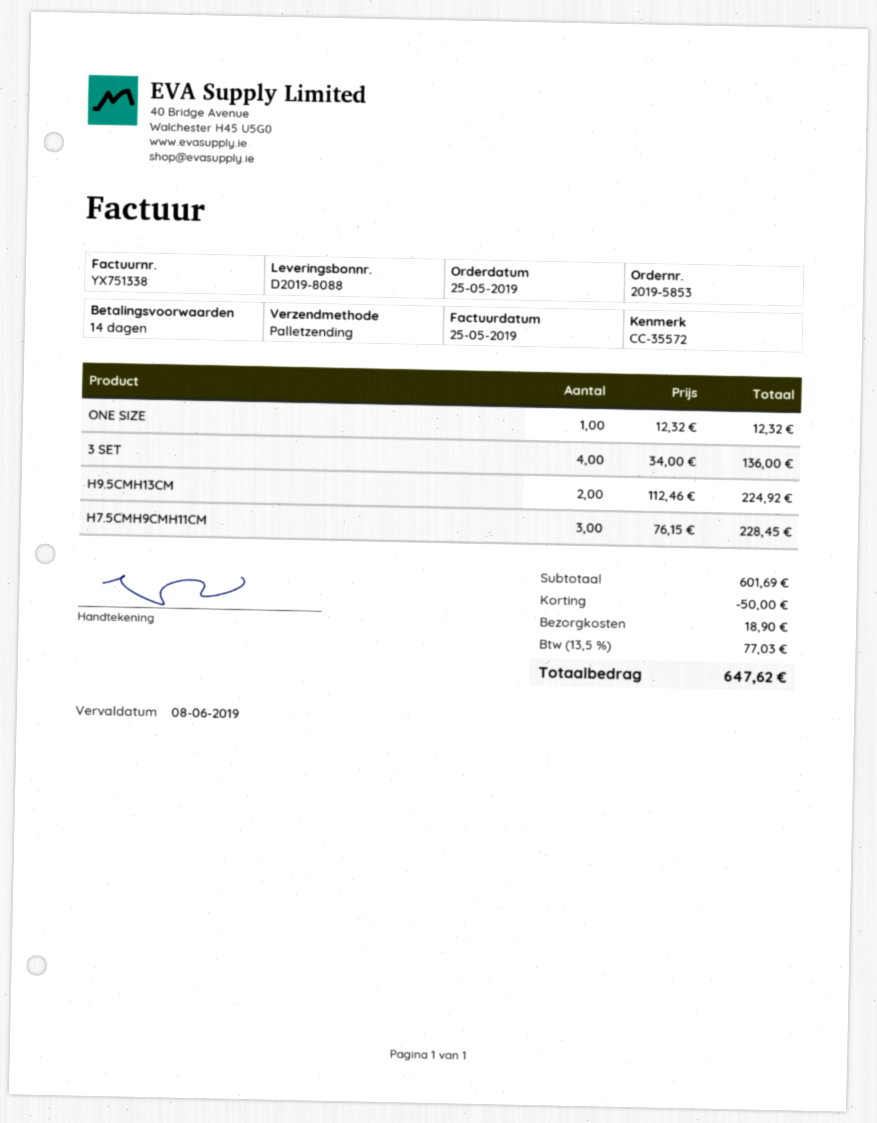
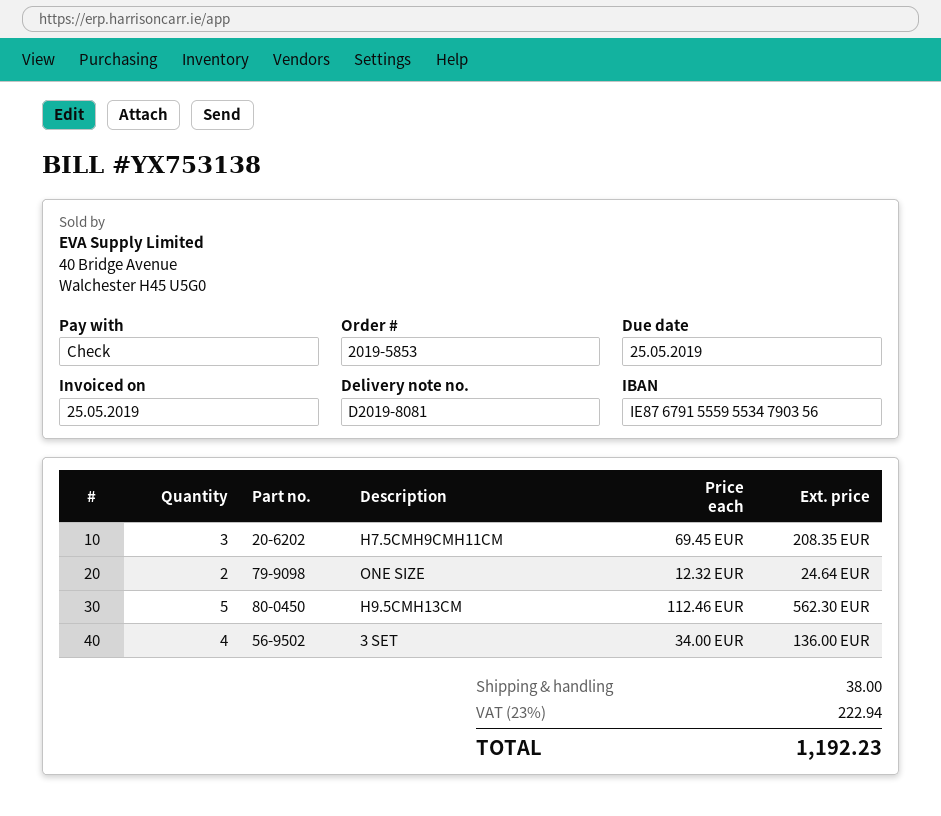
delivery note number: D2019-8088 -> D2019-8081
invoice number: YX751338 -> YX753138
due date: 2019-06-08 -> 2019-05-25
ONE SIZE: 1 x 12.32 = 12.32 -> 2 x 12.32 = 24.64
H9.5CMH13CM: 2 x 112.46 = 224.92 -> 5 x 112.46 = 562.30
H7.5CMH9CMH11CM: 3 x 76.15 = 228.45 -> 3 x 69.45 = 208.35
discount: 50.00 -> none
shipping: 18.90 -> 38.00
tax: 13.5% = 77.03 -> 23% = 222.94
total: 647.62 -> 1192.23

